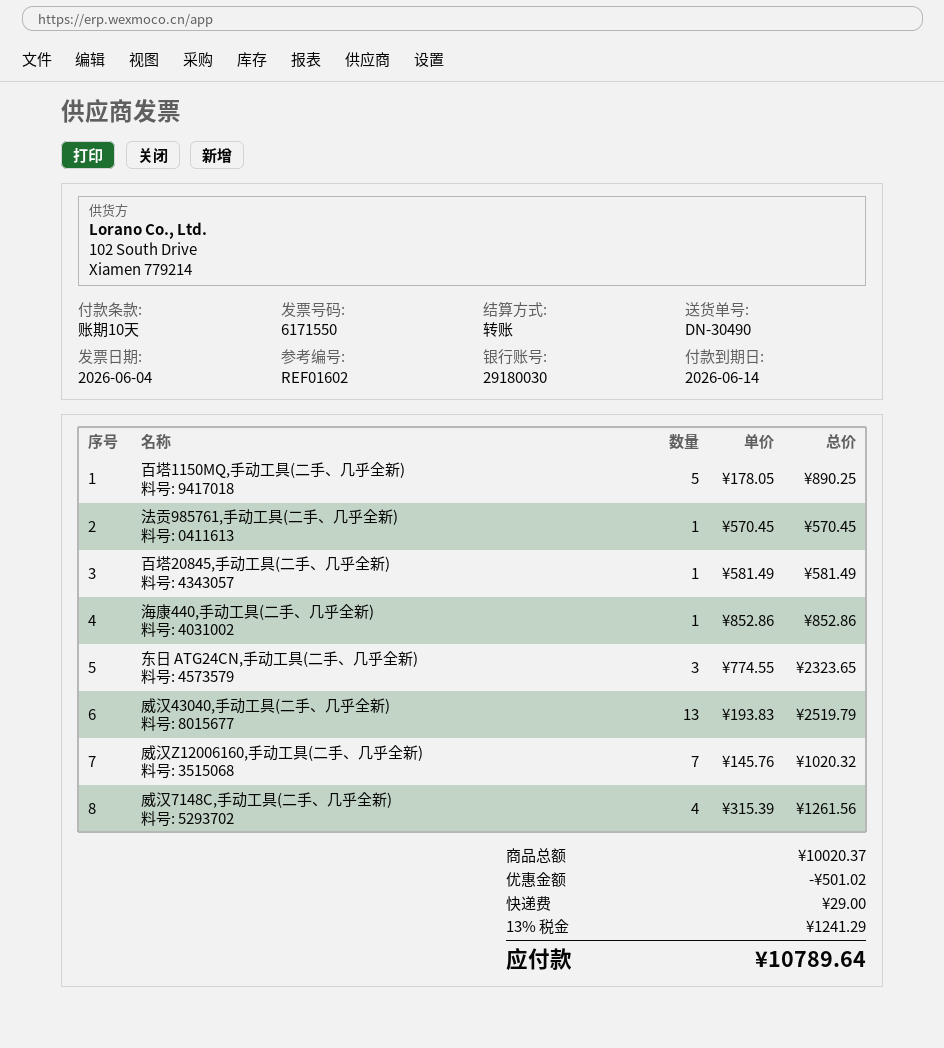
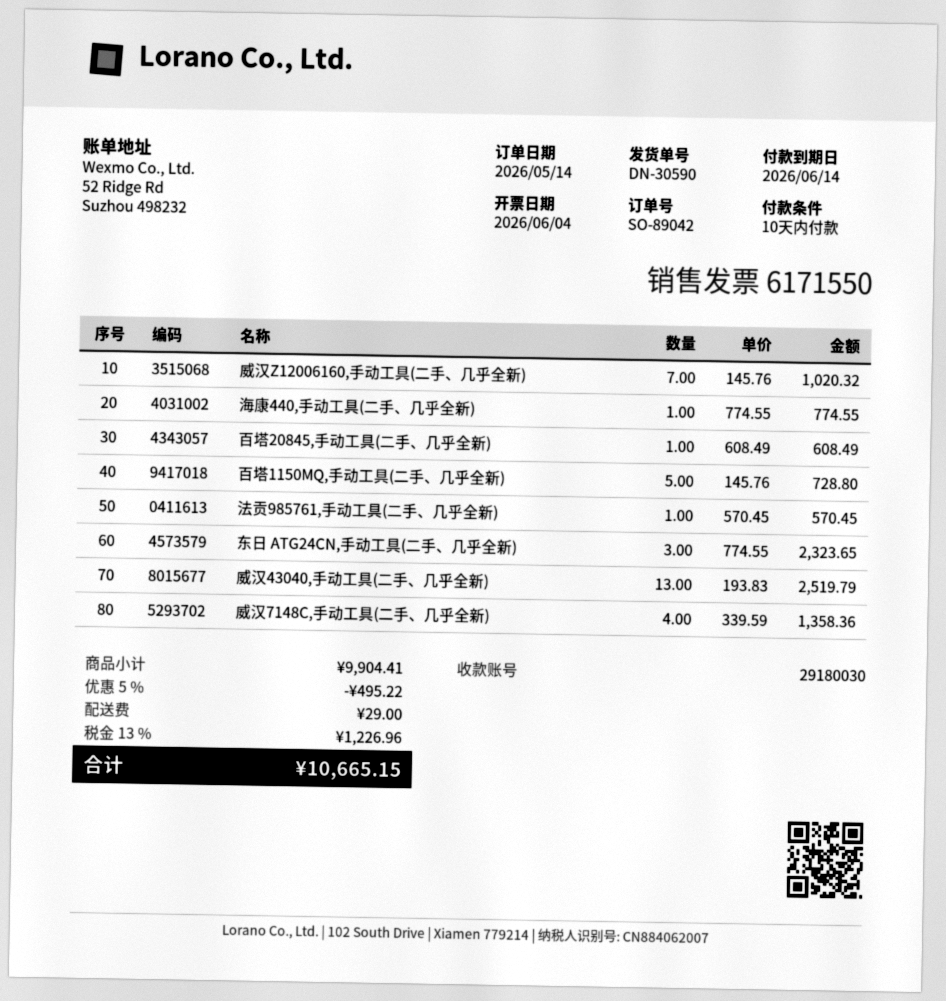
delivery note number: DN-30490 -> DN-30590
百塔1150MQ,手动工具(二手、几乎全新): 5 x 178.05 = 890.25 -> 5 x 145.76 = 728.80
百塔20845,手动工具(二手、几乎全新): 1 x 581.49 = 581.49 -> 1 x 608.49 = 608.49
海康440,手动工具(二手、几乎全新): 1 x 852.86 = 852.86 -> 1 x 774.55 = 774.55
威汉7148C,手动工具(二手、几乎全新): 4 x 315.39 = 1261.56 -> 4 x 339.59 = 1358.36
subtotal: 10020.37 -> 9904.41
discount: 501.02 -> 495.22
tax: 13% = 1241.29 -> 13% = 1226.96
total: 10789.64 -> 10665.15

